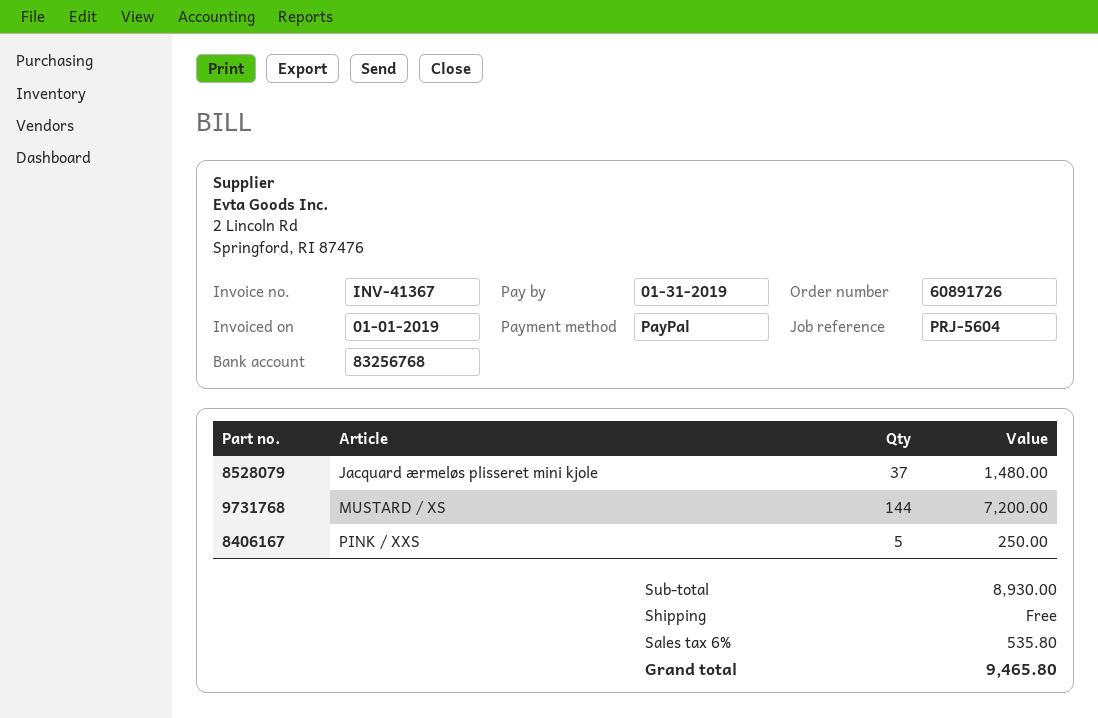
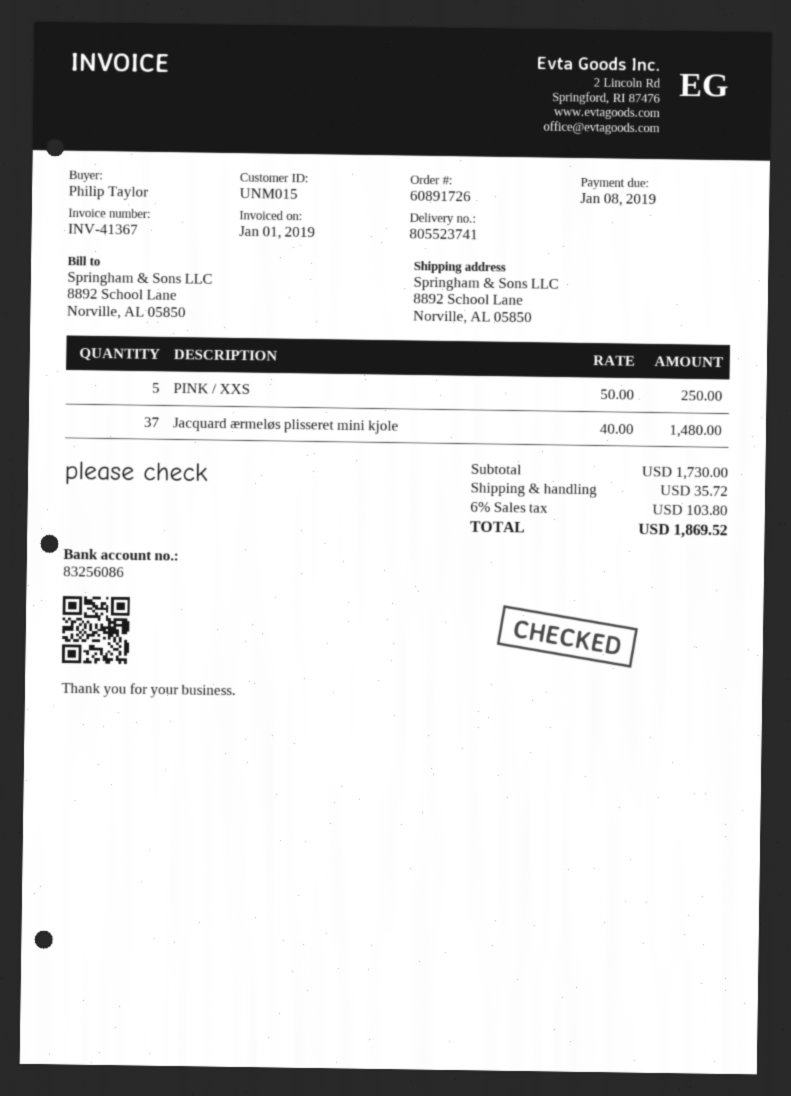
due date: 2019-01-31 -> 2019-01-08
bank account: 83256768 -> 83256086
MUSTARD / XS: 144 for 7200.00 -> none
subtotal: 8930.00 -> 1730.00
shipping: 0.00 -> 35.72
tax: 6% = 535.80 -> 6% = 103.80
total: 9465.80 -> 1869.52

